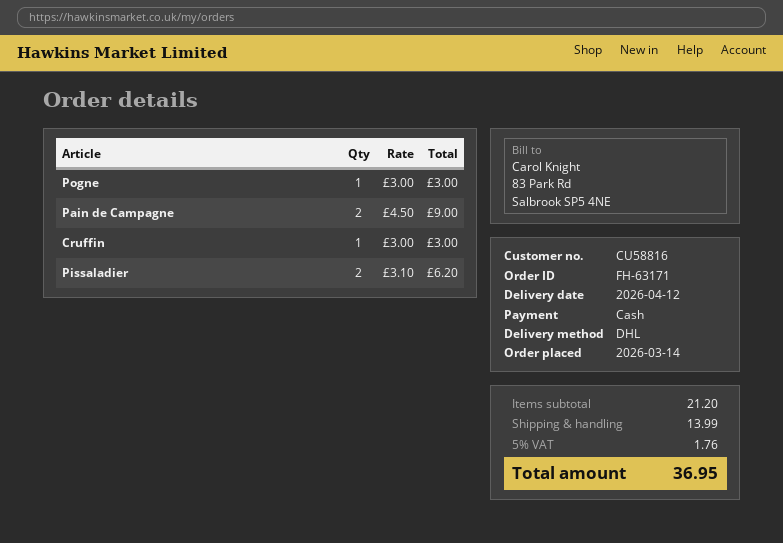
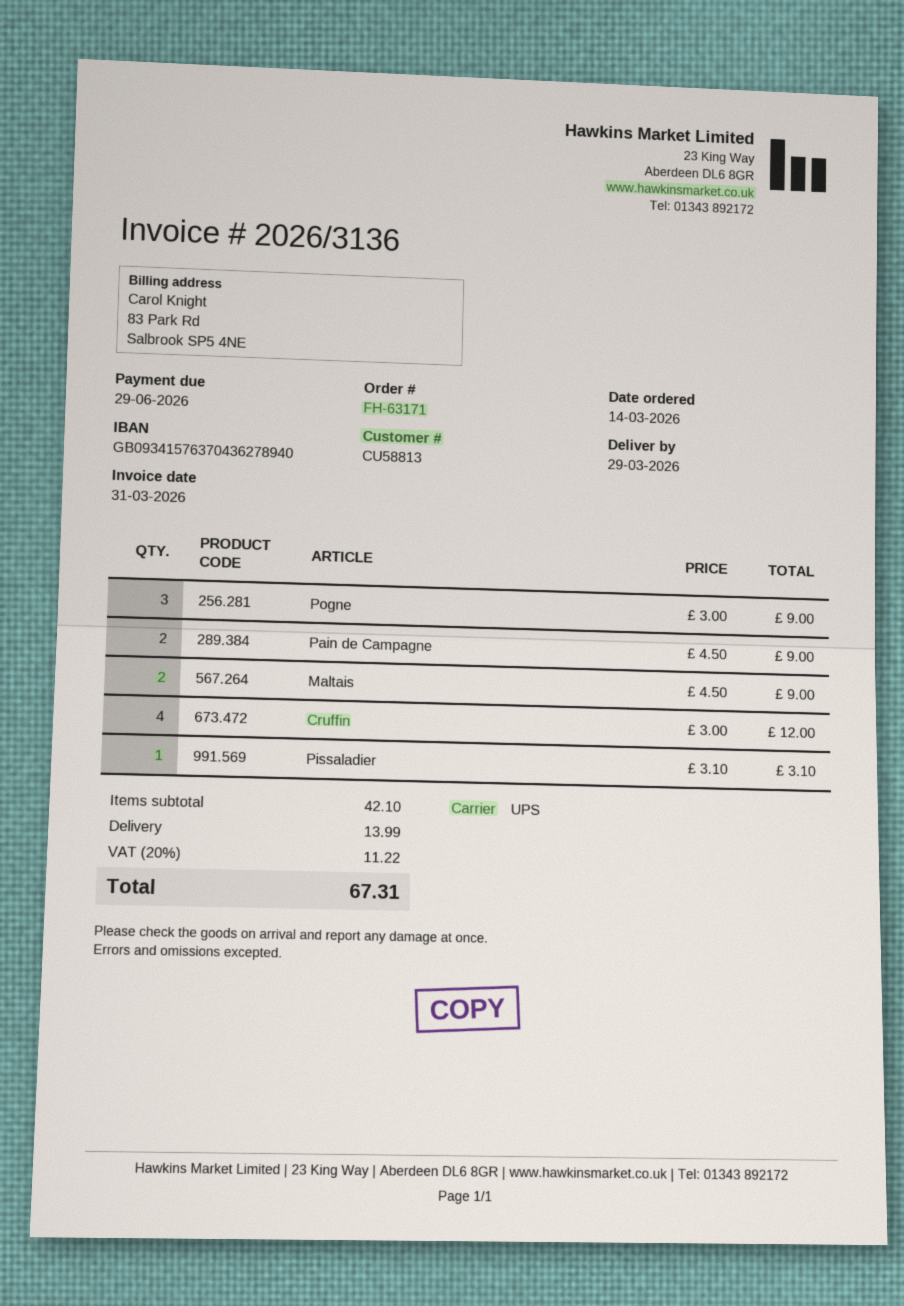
delivery date: 2026-04-12 -> 2026-03-29
customer number: CU58816 -> CU58813
shipping method: DHL -> UPS
Pogne: 1 x 3.00 = 3.00 -> 3 x 3.00 = 9.00
Cruffin: 1 x 3.00 = 3.00 -> 4 x 3.00 = 12.00
Pissaladier: 2 x 3.10 = 6.20 -> 1 x 3.10 = 3.10
Maltais: none -> 2 x 4.50 = 9.00
subtotal: 21.20 -> 42.10
tax: 5% = 1.76 -> 20% = 11.22
total: 36.95 -> 67.31

